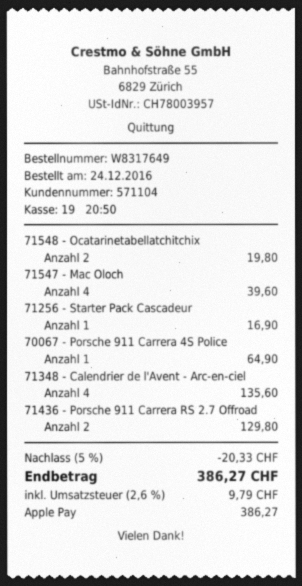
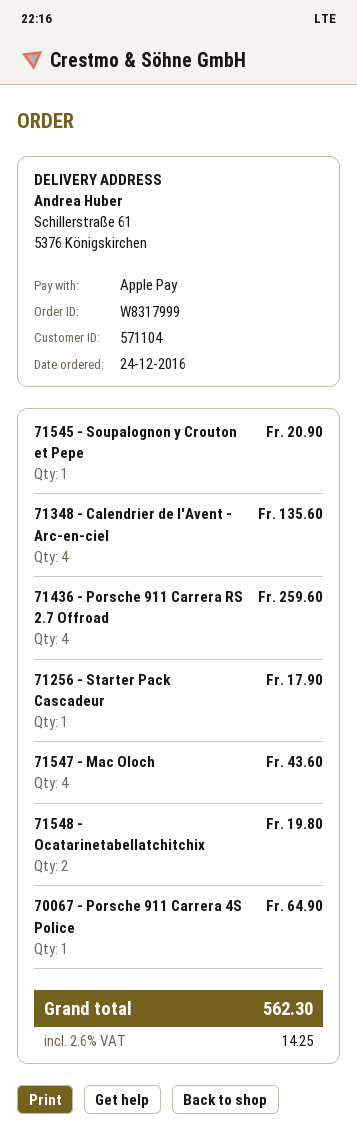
order number: W8317649 -> W8317999
71547 - Mac Oloch: 4 for 39.60 -> 4 for 43.60
71256 - Starter Pack Cascadeur: 1 for 16.90 -> 1 for 17.90
71436 - Porsche 911 Carrera RS 2.7 Offroad: 2 for 129.80 -> 4 for 259.60
71545 - Soupalognon y Crouton et Pepe: none -> 1 for 20.90
discount: 5% = 20.33 -> none
tax: 2.6% = 9.79 -> 2.6% = 14.25
total: 386.27 -> 562.30

